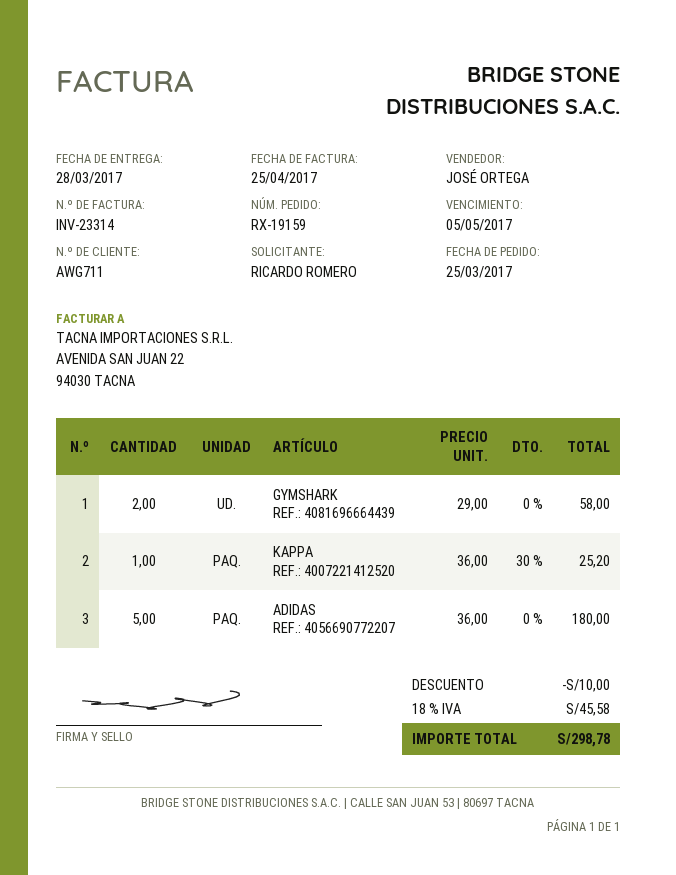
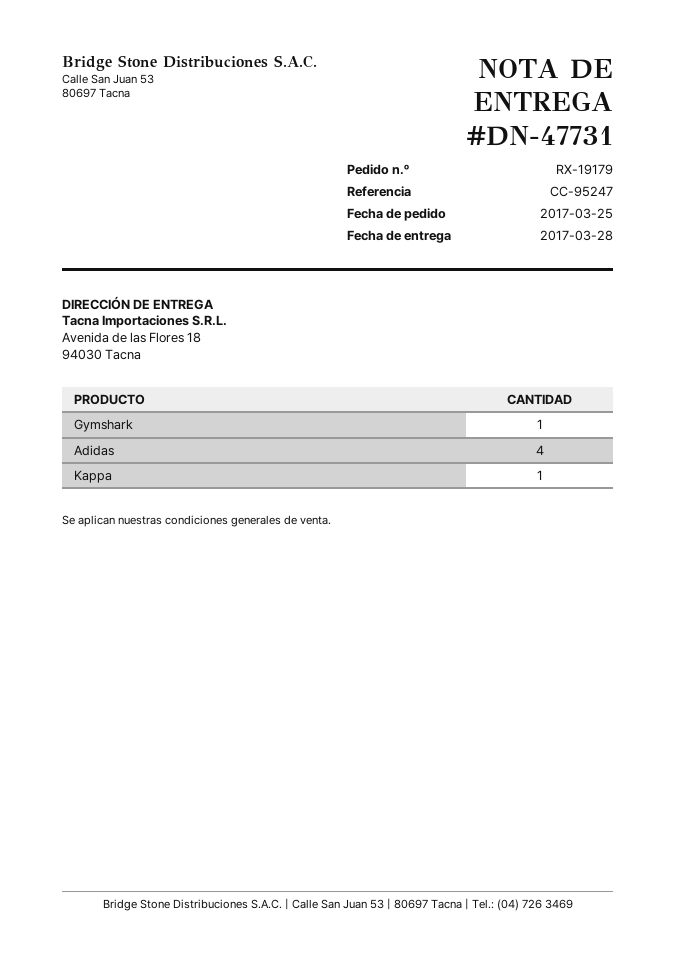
order number: RX-19159 -> RX-19179
GYMSHARK: 2 -> 1
ADIDAS: 5 -> 4

